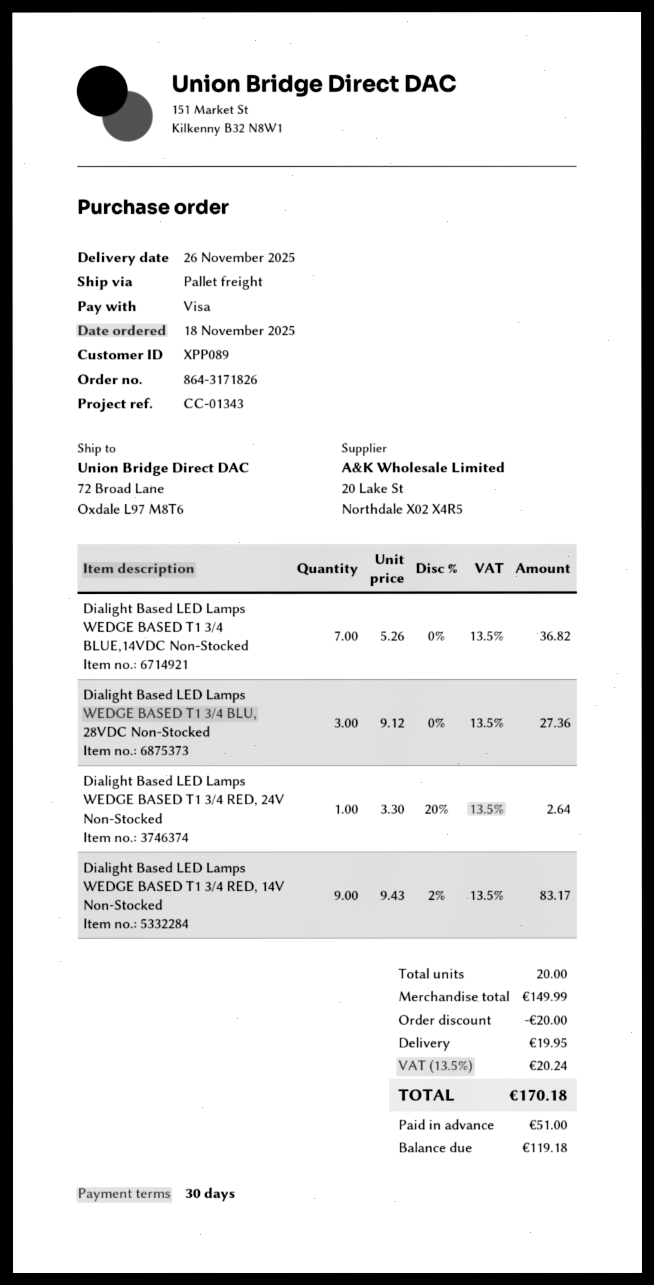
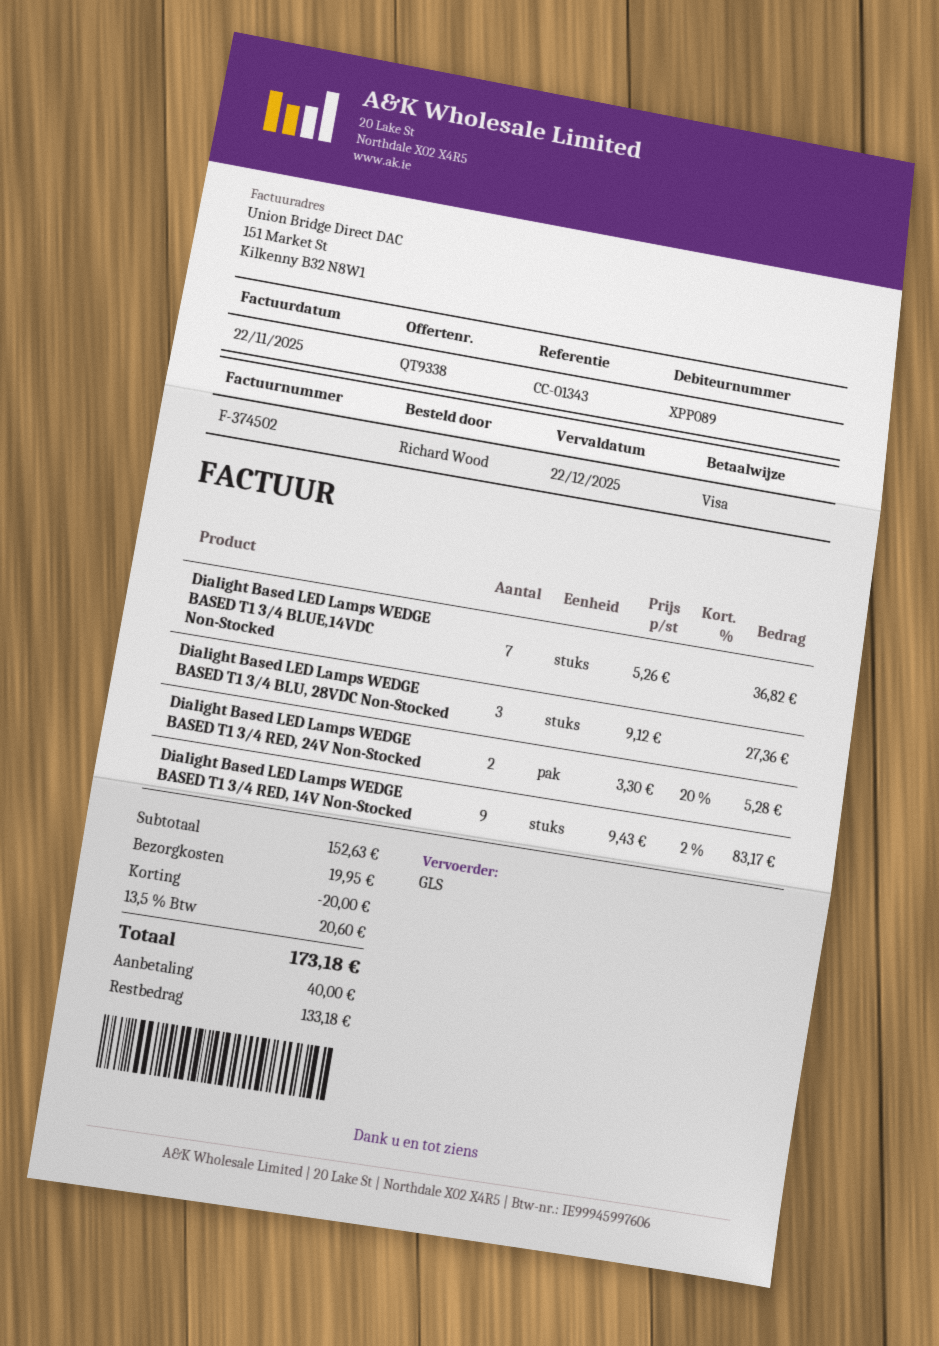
shipping method: pallet freight -> GLS
Dialight Based LED Lamps WEDGE BASED T1 3/4 RED, 24V Non-Stocked: 1 x 3.30 - 20% = 2.64 -> 2 x 3.30 - 20% = 5.28
subtotal: 149.99 -> 152.63
tax: 13.5% = 20.24 -> 13.5% = 20.60
total: 170.18 -> 173.18
deposit: 51.00 -> 40.00
balance: 119.18 -> 133.18

